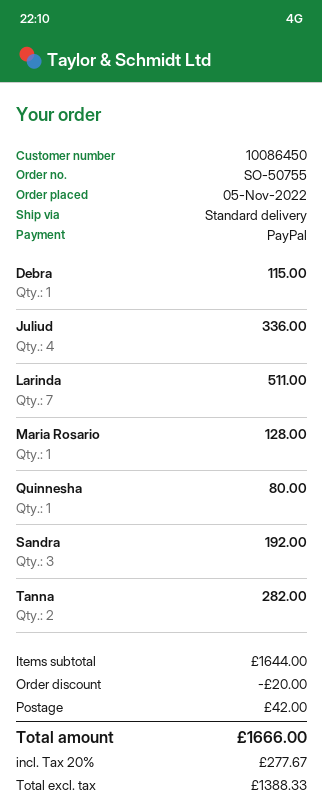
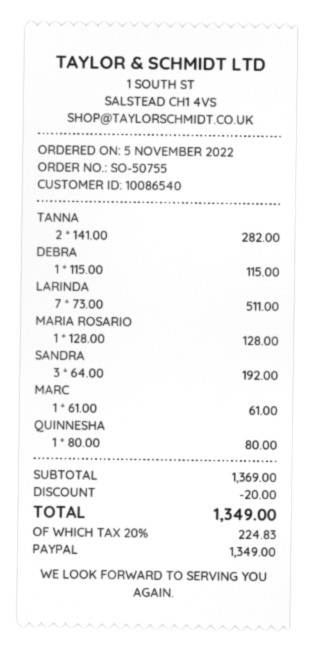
customer number: 10086450 -> 10086540
Juliud: 4 for 336.00 -> none
MARC: none -> 1 for 61.00
subtotal: 1644.00 -> 1369.00
shipping: 42.00 -> none
tax: 20% = 277.67 -> 20% = 224.83
total: 1666.00 -> 1349.00

